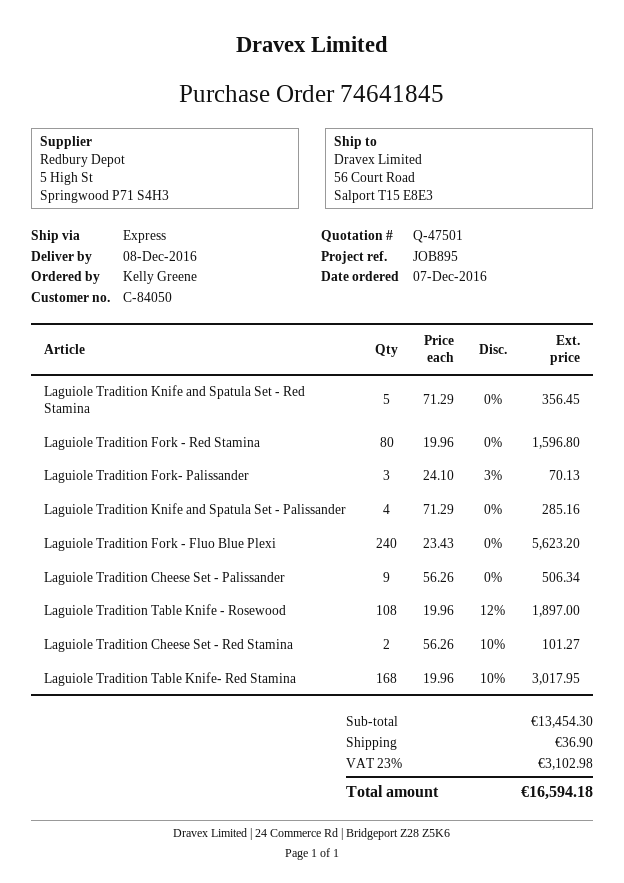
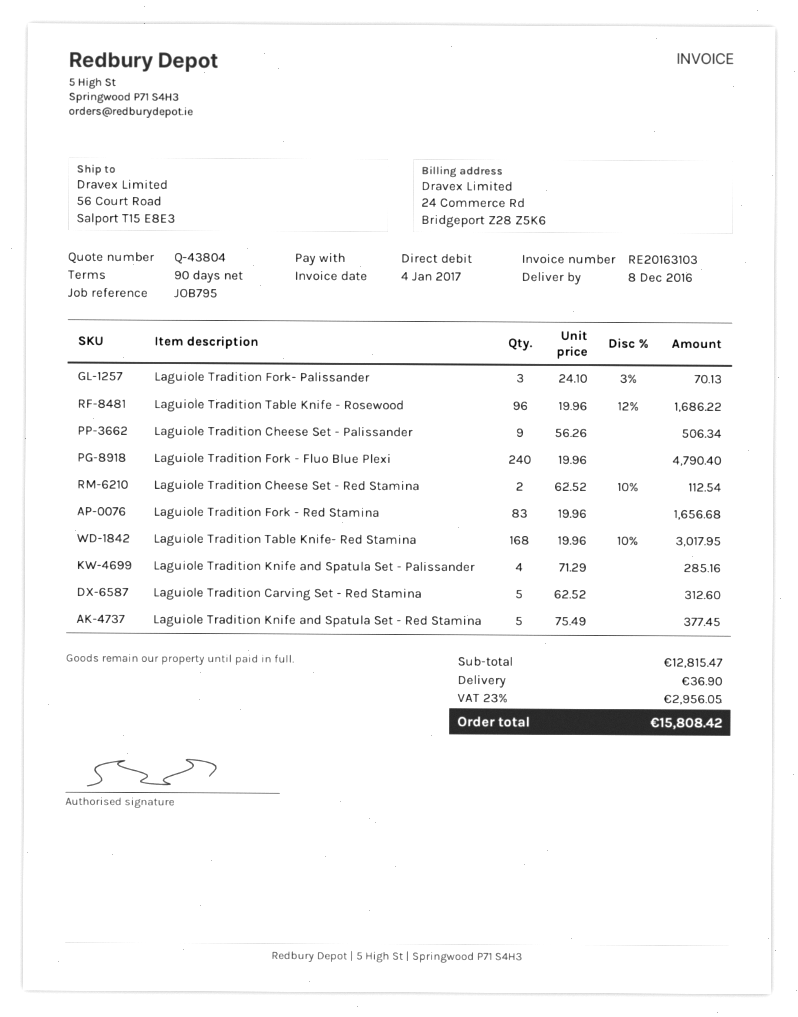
quote number: Q-47501 -> Q-43804
reference: JOB895 -> JOB795
Laguiole Tradition Knife and Spatula Set - Red Stamina: 5 x 71.29 = 356.45 -> 5 x 75.49 = 377.45
Laguiole Tradition Fork - Red Stamina: 80 x 19.96 = 1596.80 -> 83 x 19.96 = 1656.68
Laguiole Tradition Fork - Fluo Blue Plexi: 240 x 23.43 = 5623.20 -> 240 x 19.96 = 4790.40
Laguiole Tradition Table Knife - Rosewood: 108 x 19.96 - 12% = 1897.00 -> 96 x 19.96 - 12% = 1686.22
Laguiole Tradition Cheese Set - Red Stamina: 2 x 56.26 - 10% = 101.27 -> 2 x 62.52 - 10% = 112.54
Laguiole Tradition Carving Set - Red Stamina: none -> 5 x 62.52 = 312.60
subtotal: 13454.30 -> 12815.47
tax: 23% = 3102.98 -> 23% = 2956.05
total: 16594.18 -> 15808.42

